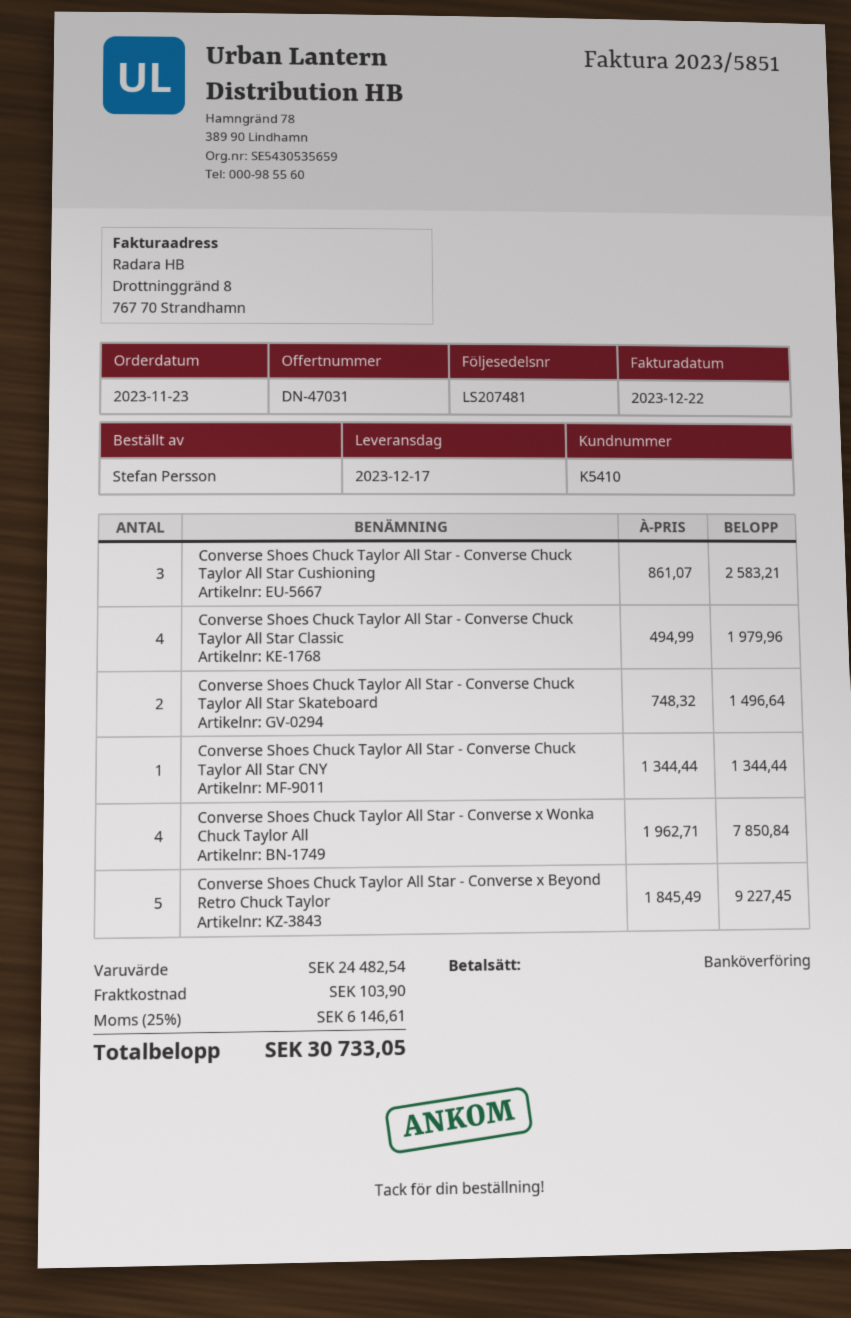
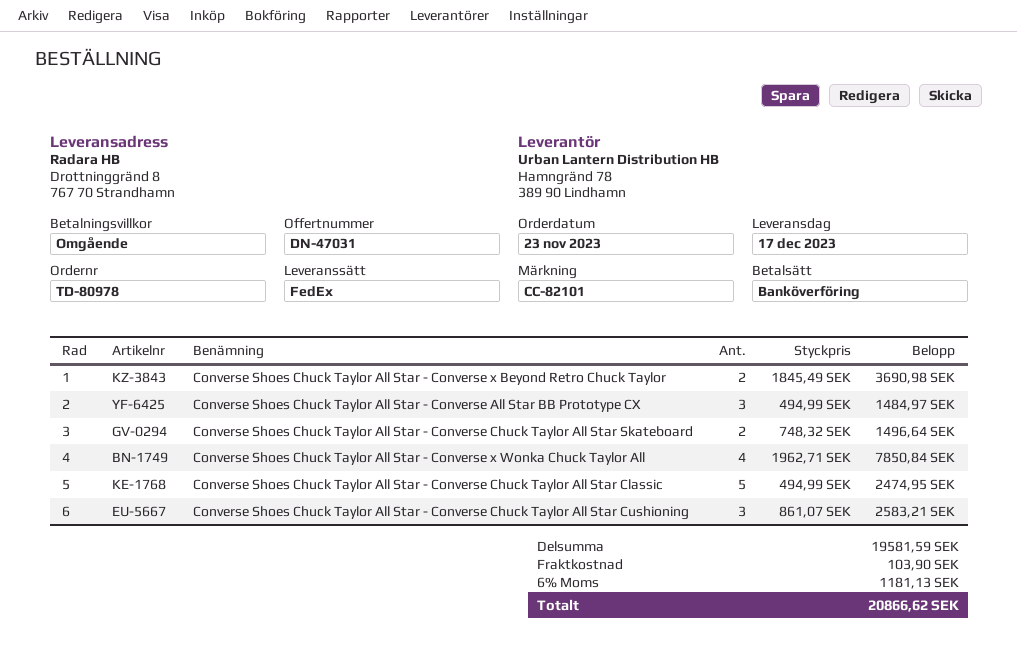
Converse Shoes Chuck Taylor All Star - Converse Chuck Taylor All Star Classic: 4 x 494.99 = 1979.96 -> 5 x 494.99 = 2474.95
Converse Shoes Chuck Taylor All Star - Converse Chuck Taylor All Star CNY: 1 x 1344.44 = 1344.44 -> none
Converse Shoes Chuck Taylor All Star - Converse x Beyond Retro Chuck Taylor: 5 x 1845.49 = 9227.45 -> 2 x 1845.49 = 3690.98
Converse Shoes Chuck Taylor All Star - Converse All Star BB Prototype CX: none -> 3 x 494.99 = 1484.97
subtotal: 24482.54 -> 19581.59
tax: 25% = 6146.61 -> 6% = 1181.13
total: 30733.05 -> 20866.62

